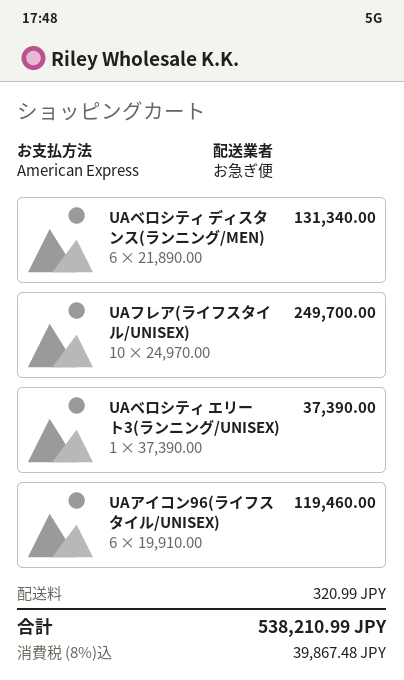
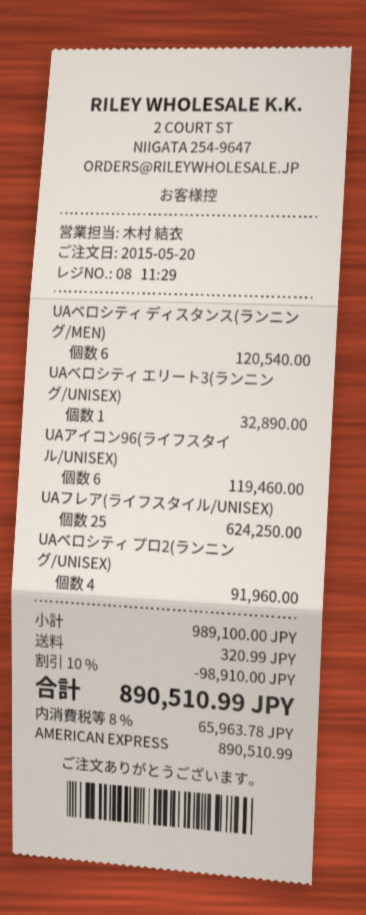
UAベロシティ ディスタンス(ランニング/MEN): 6 for 131340.00 -> 6 for 120540.00
UAフレア(ライフスタイル/UNISEX): 10 for 249700.00 -> 25 for 624250.00
UAベロシティ エリート3(ランニング/UNISEX): 1 for 37390.00 -> 1 for 32890.00
UAベロシティ プロ2(ランニング/UNISEX): none -> 4 for 91960.00
discount: none -> 10% = 98910.00
tax: 8% = 39867.48 -> 8% = 65963.78
total: 538210.99 -> 890510.99

